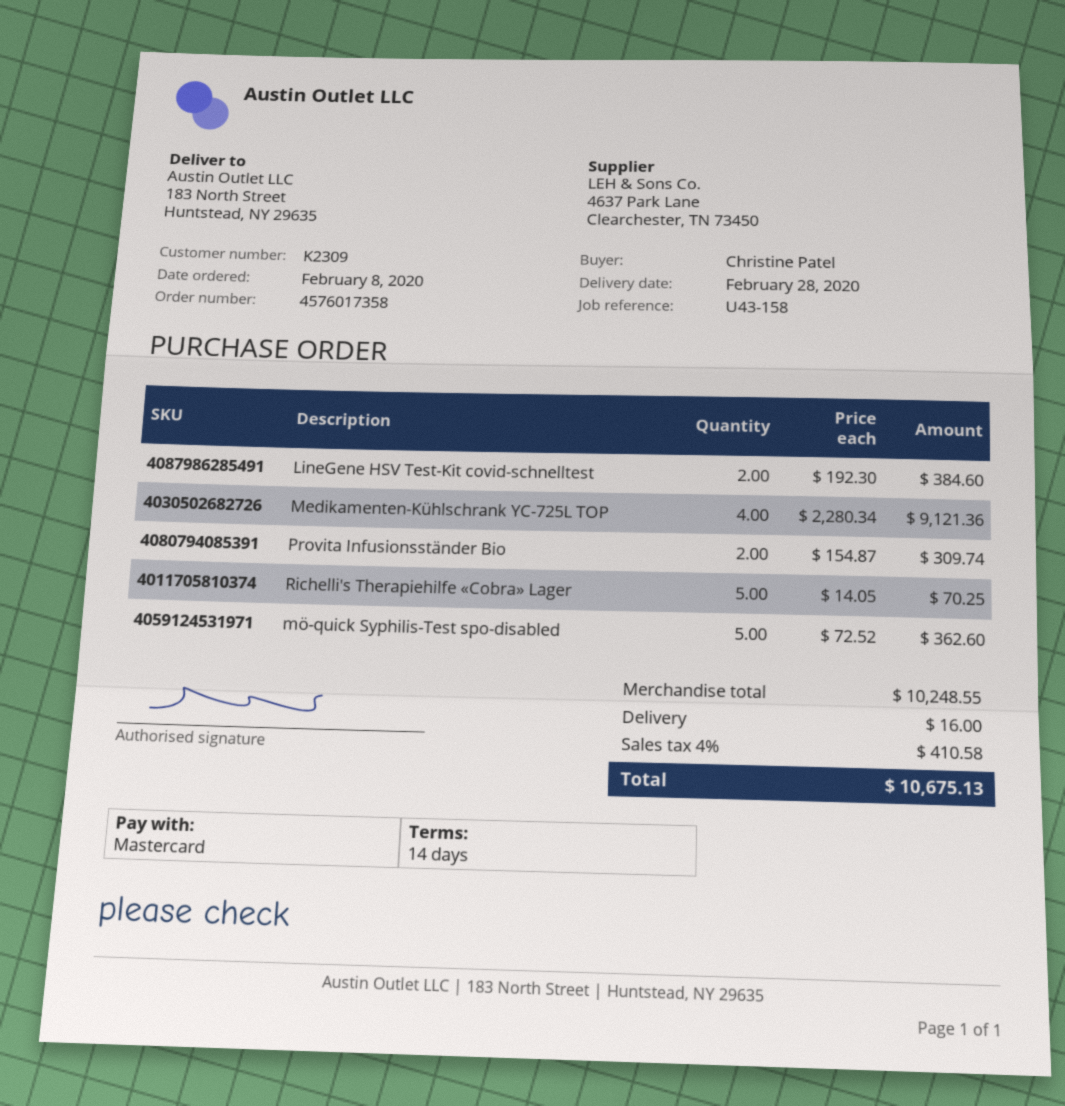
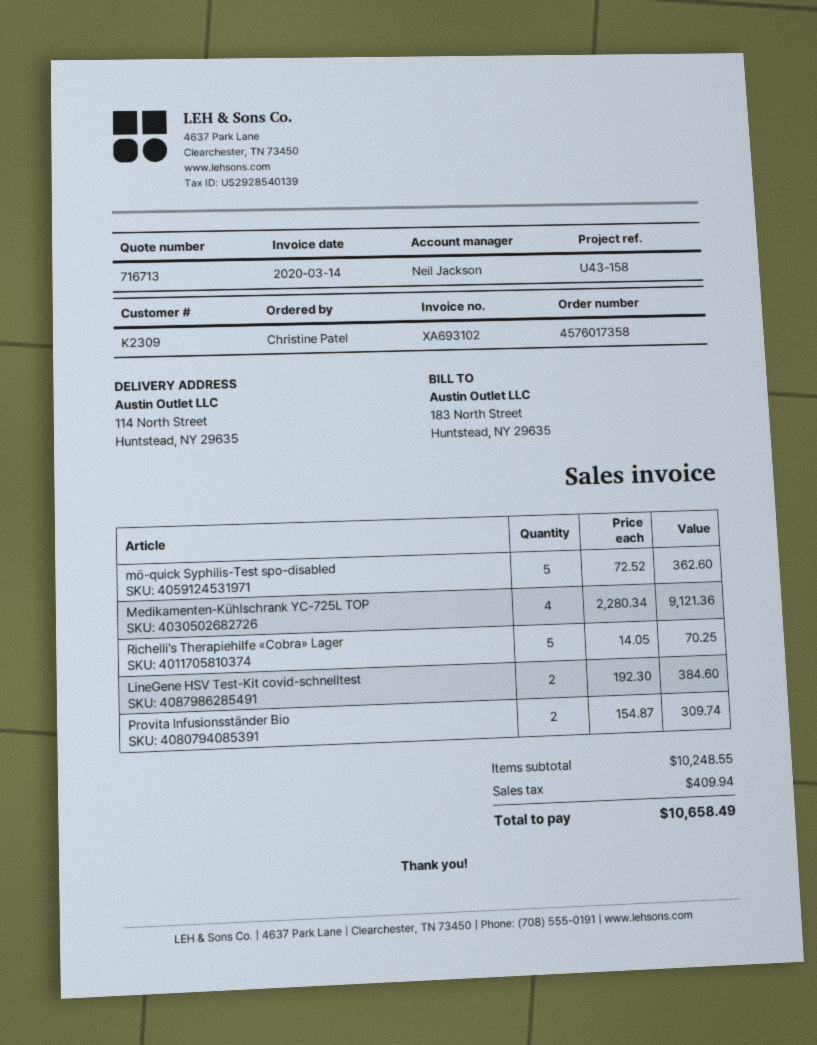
ship to: 183 North Street, Huntstead, NY 29635 -> 114 North Street, Huntstead, NY 29635
shipping: 16.00 -> none
tax: 410.58 -> 409.94
total: 10675.13 -> 10658.49

